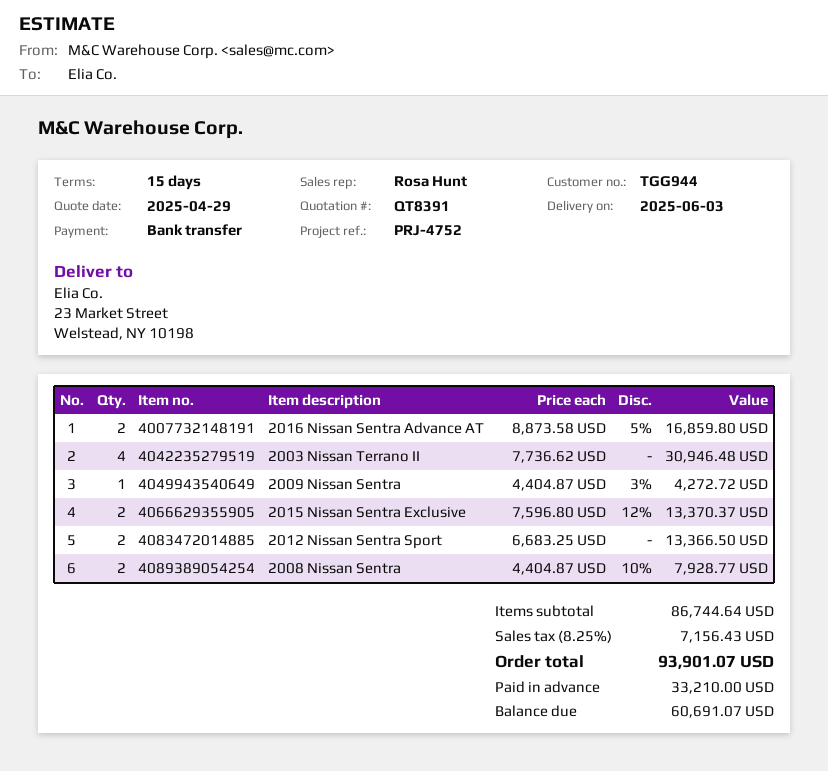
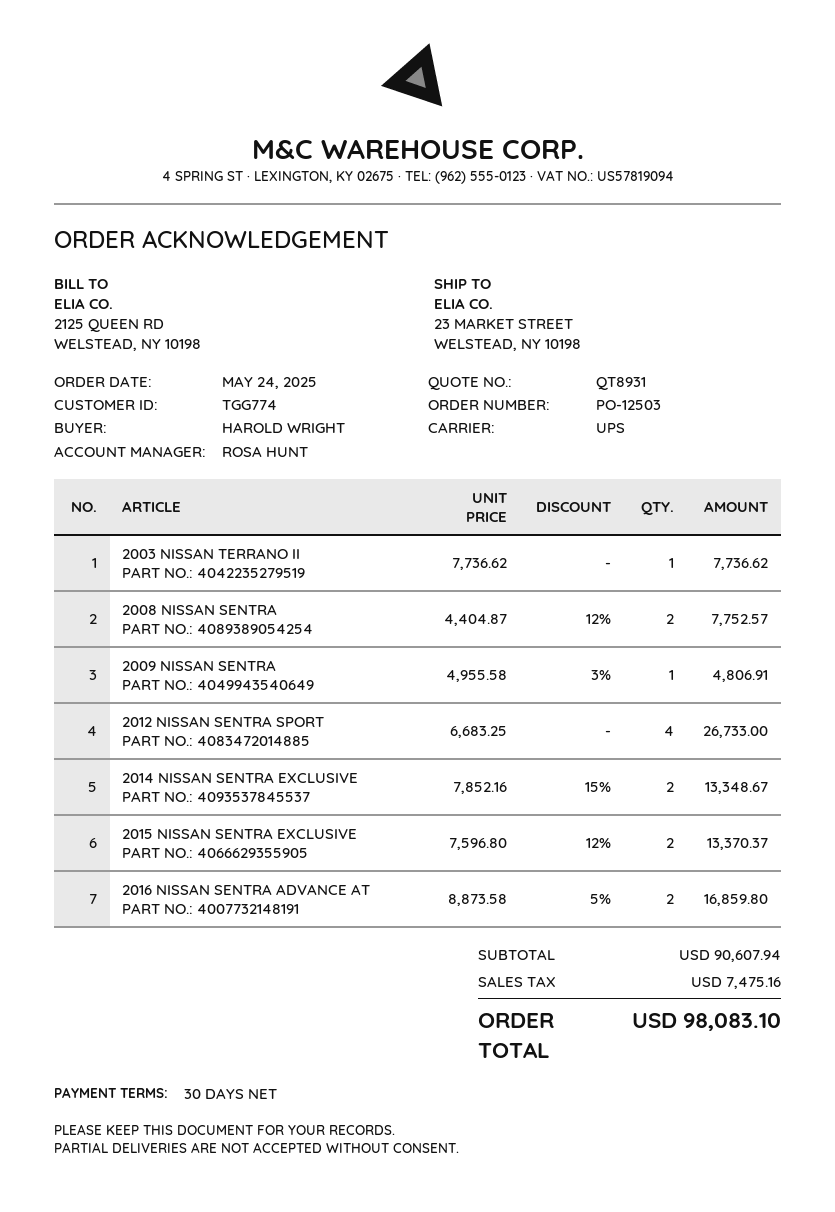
quote number: QT8391 -> QT8931
payment terms: 15 days -> 30 days
customer number: TGG944 -> TGG774
2003 Nissan Terrano II: 4 x 7736.62 = 30946.48 -> 1 x 7736.62 = 7736.62
2009 Nissan Sentra: 1 x 4404.87 - 3% = 4272.72 -> 1 x 4955.58 - 3% = 4806.91
2012 Nissan Sentra Sport: 2 x 6683.25 = 13366.50 -> 4 x 6683.25 = 26733.00
2008 Nissan Sentra: 2 x 4404.87 - 10% = 7928.77 -> 2 x 4404.87 - 12% = 7752.57
2014 NISSAN SENTRA EXCLUSIVE: none -> 2 x 7852.16 - 15% = 13348.67
subtotal: 86744.64 -> 90607.94
tax: 7156.43 -> 7475.16
total: 93901.07 -> 98083.10

